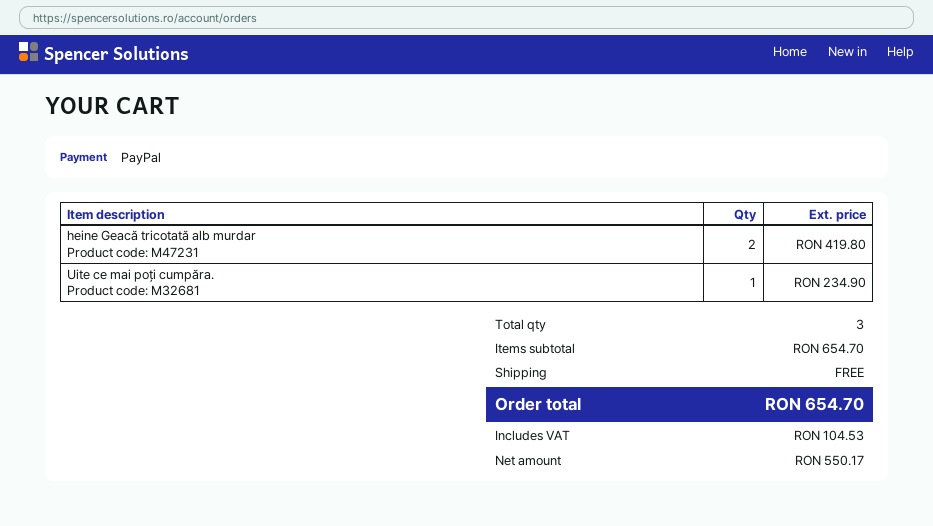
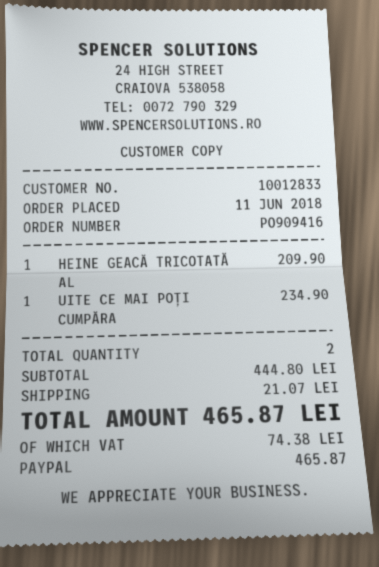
heine Geacă tricotată alb murdar: 2 for 419.80 -> 1 for 209.90
total quantity: 3 -> 2
subtotal: 654.70 -> 444.80
shipping: 0.00 -> 21.07
tax: 104.53 -> 74.38
total: 654.70 -> 465.87

